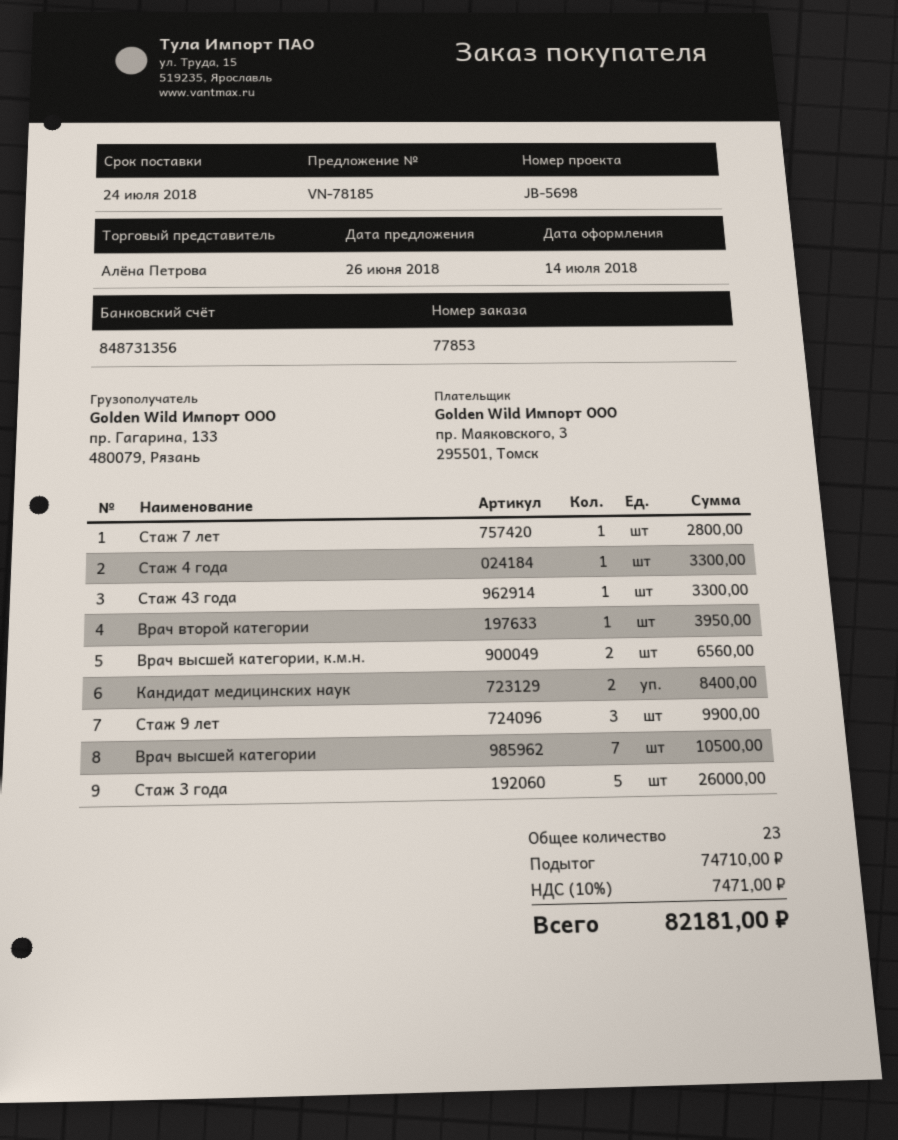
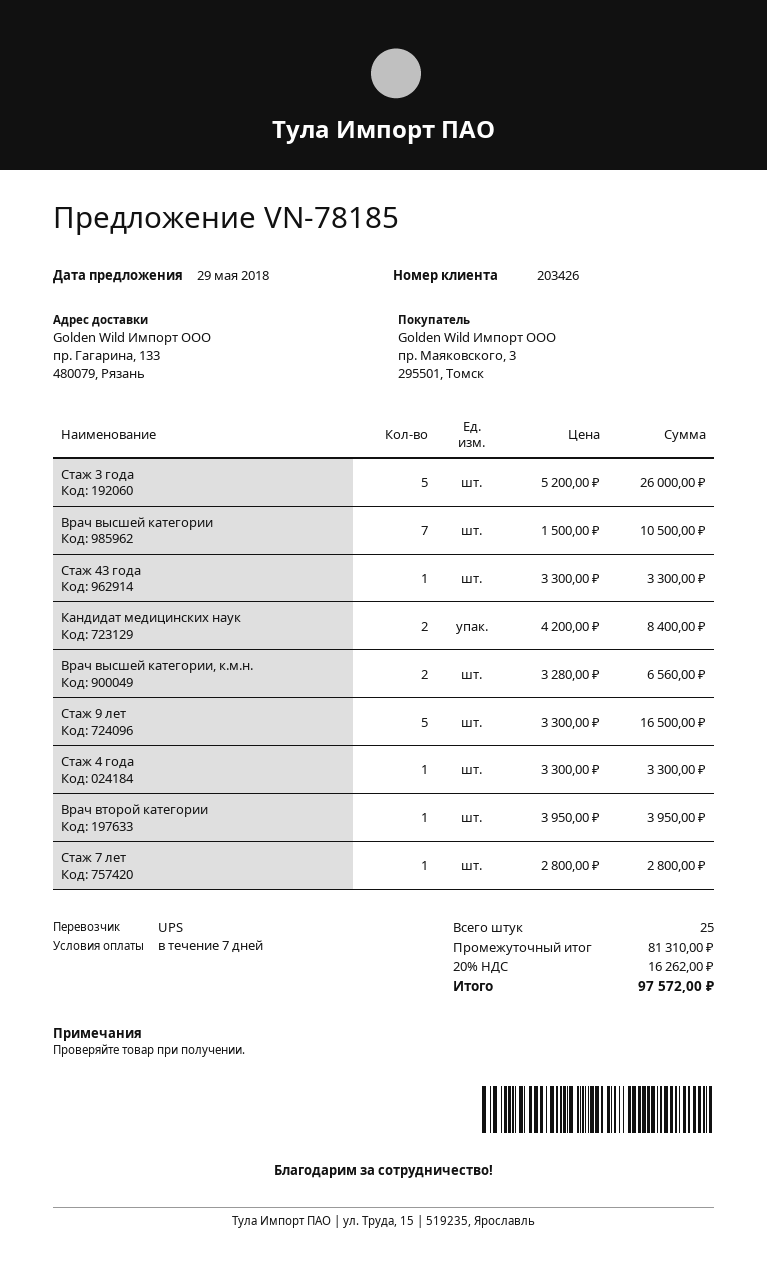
quote date: 2018-06-26 -> 2018-05-29
Стаж 9 лет: 3 for 9900.00 -> 5 for 16500.00
total quantity: 23 -> 25
subtotal: 74710.00 -> 81310.00
tax: 10% = 7471.00 -> 20% = 16262.00
total: 82181.00 -> 97572.00

